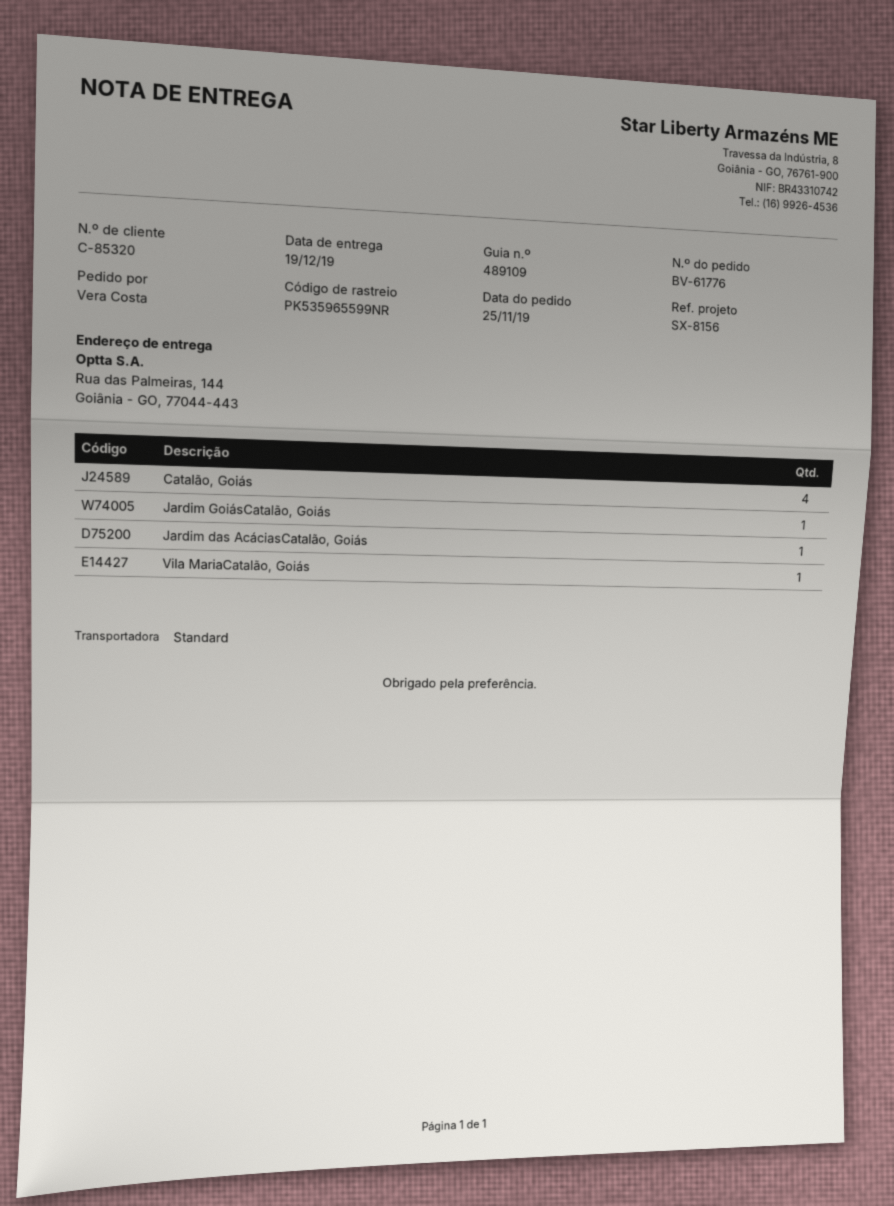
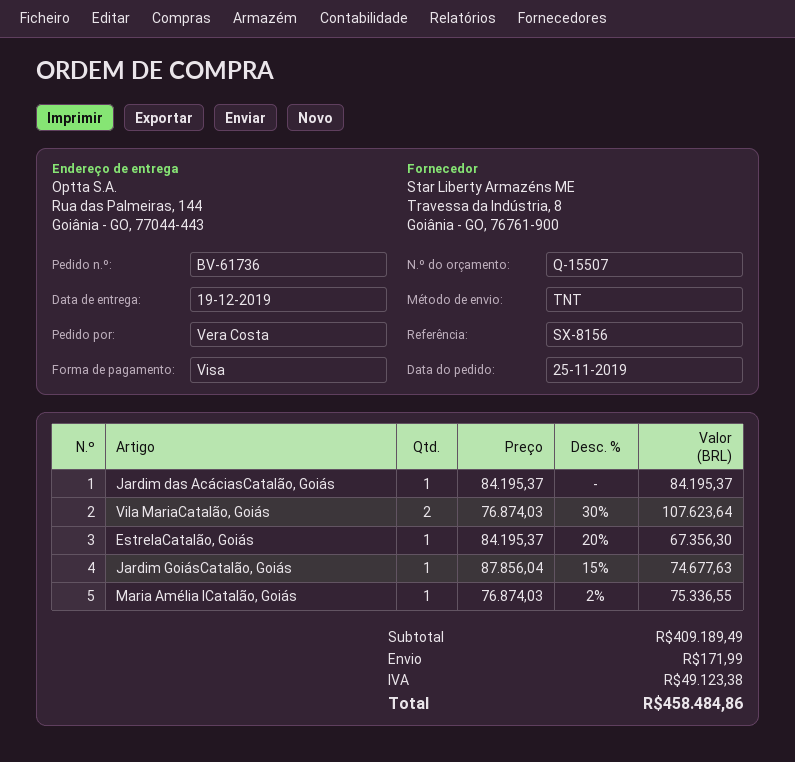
order number: BV-61776 -> BV-61736
shipping method: standard -> TNT
Catalão, Goiás: 4 -> none
Vila MariaCatalão, Goiás: 1 -> 2
EstrelaCatalão, Goiás: none -> 1
Maria Amélia ICatalão, Goiás: none -> 1

